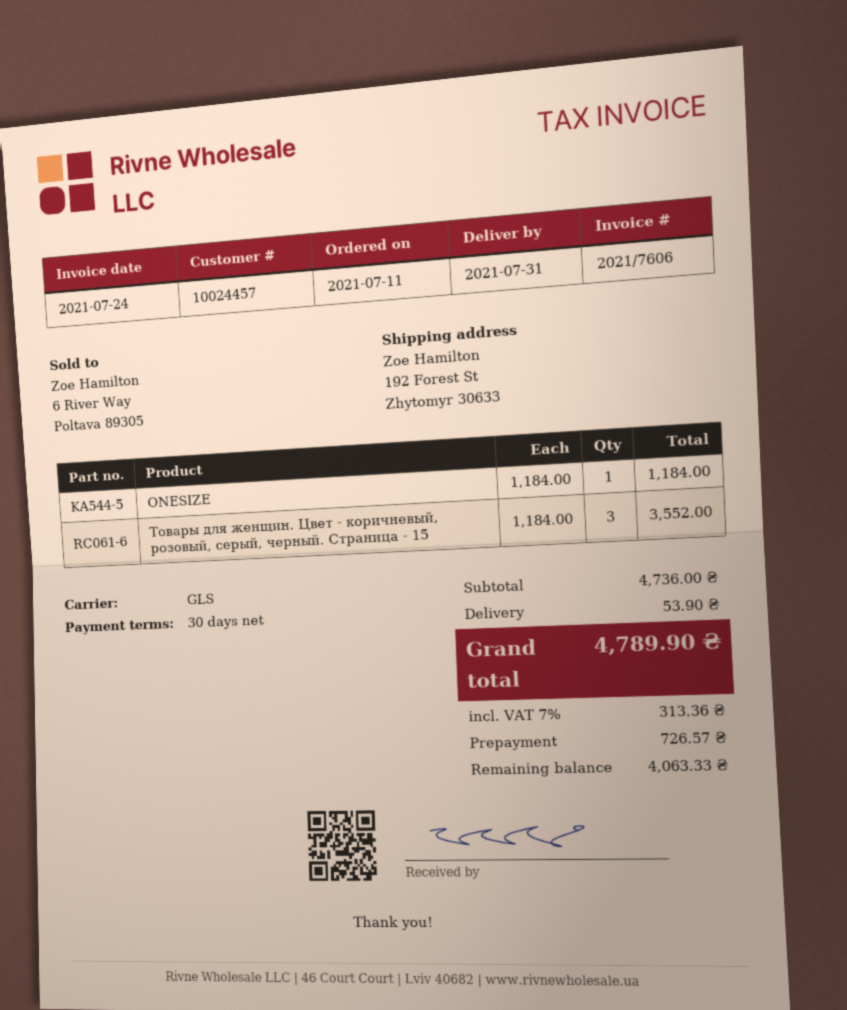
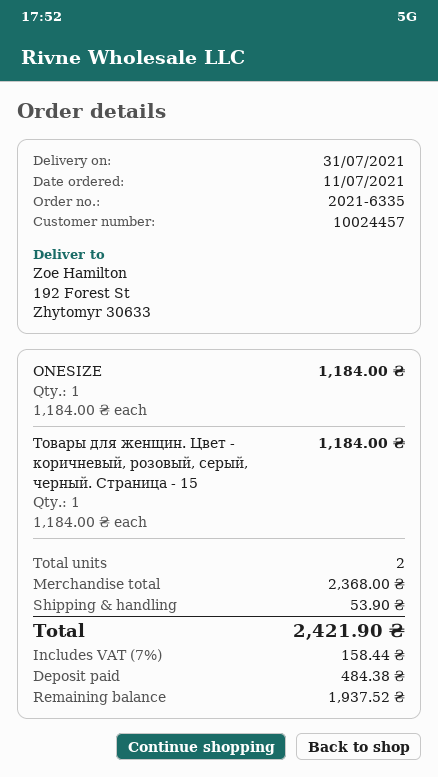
Товары для женщин. Цвет - коричневый, розовый, серый, черный. Страница - 15: 3 x 1184.00 = 3552.00 -> 1 x 1184.00 = 1184.00
subtotal: 4736.00 -> 2368.00
tax: 7% = 313.36 -> 7% = 158.44
total: 4789.90 -> 2421.90
deposit: 726.57 -> 484.38
balance: 4063.33 -> 1937.52

